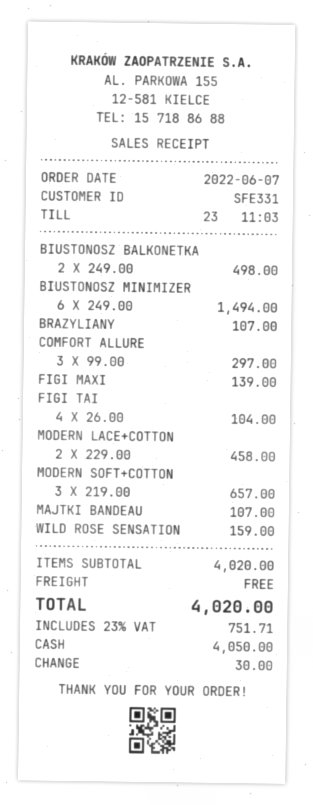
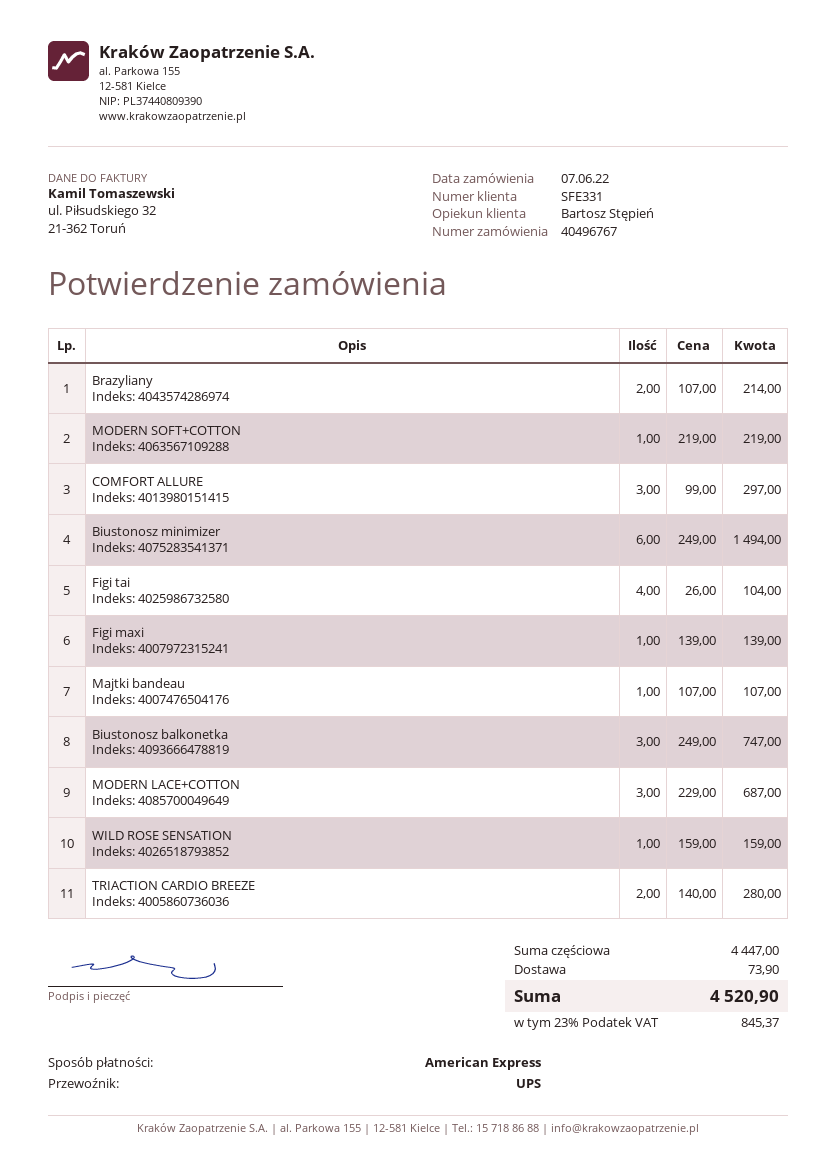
payment method: cash -> American Express
BIUSTONOSZ BALKONETKA: 2 x 249.00 = 498.00 -> 3 x 249.00 = 747.00
BRAZYLIANY: 1 x 107.00 = 107.00 -> 2 x 107.00 = 214.00
MODERN LACE+COTTON: 2 x 229.00 = 458.00 -> 3 x 229.00 = 687.00
MODERN SOFT+COTTON: 3 x 219.00 = 657.00 -> 1 x 219.00 = 219.00
TRIACTION CARDIO BREEZE: none -> 2 x 140.00 = 280.00
subtotal: 4020.00 -> 4447.00
shipping: 0.00 -> 73.90
tax: 23% = 751.71 -> 23% = 845.37
total: 4020.00 -> 4520.90

